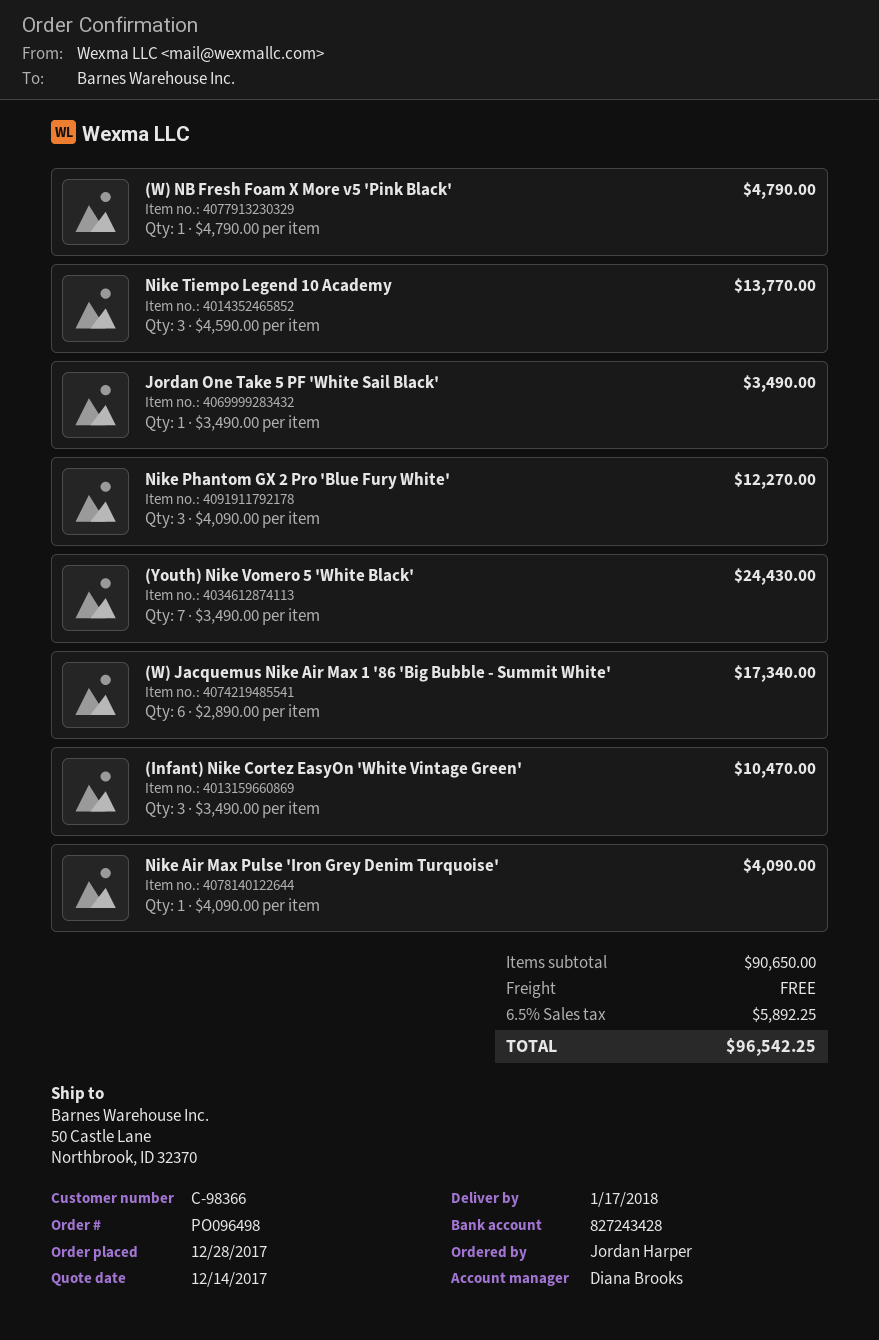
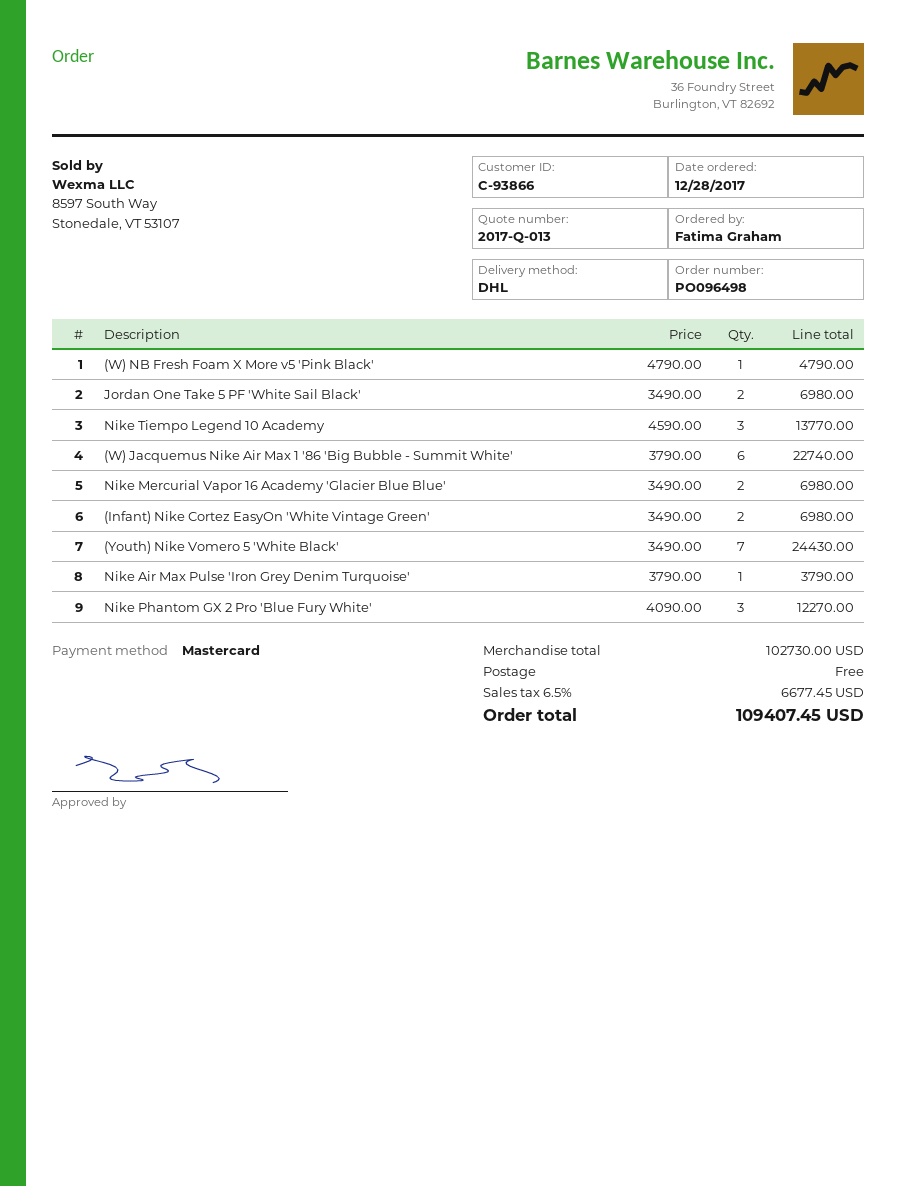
customer number: C-98366 -> C-93866
ordered by: Jordan Harper -> Fatima Graham
Jordan One Take 5 PF 'White Sail Black': 1 x 3490.00 = 3490.00 -> 2 x 3490.00 = 6980.00
(W) Jacquemus Nike Air Max 1 '86 'Big Bubble - Summit White': 6 x 2890.00 = 17340.00 -> 6 x 3790.00 = 22740.00
(Infant) Nike Cortez EasyOn 'White Vintage Green': 3 x 3490.00 = 10470.00 -> 2 x 3490.00 = 6980.00
Nike Air Max Pulse 'Iron Grey Denim Turquoise': 1 x 4090.00 = 4090.00 -> 1 x 3790.00 = 3790.00
Nike Mercurial Vapor 16 Academy 'Glacier Blue Blue': none -> 2 x 3490.00 = 6980.00
subtotal: 90650.00 -> 102730.00
tax: 6.5% = 5892.25 -> 6.5% = 6677.45
total: 96542.25 -> 109407.45

